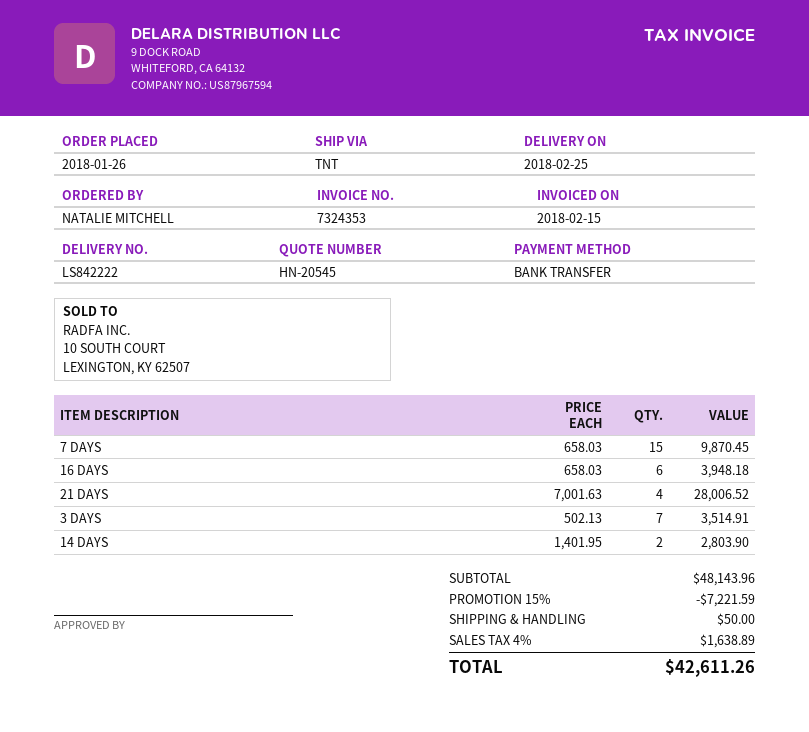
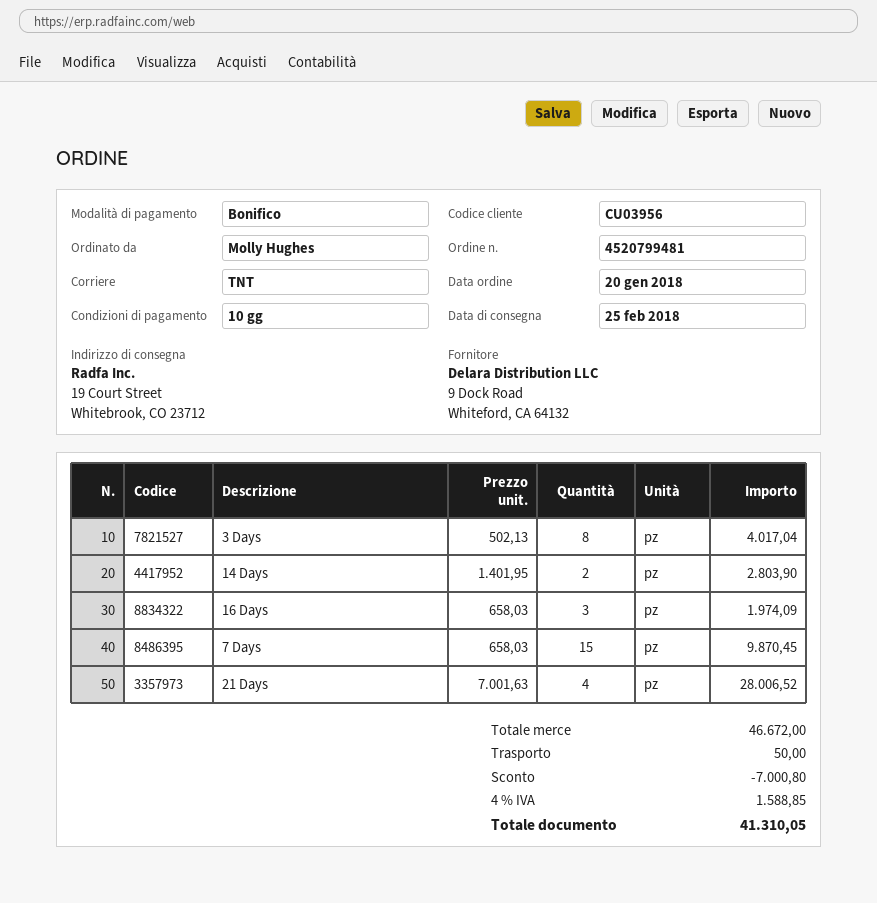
order date: 2018-01-26 -> 2018-01-20
ordered by: NATALIE MITCHELL -> Molly Hughes
16 DAYS: 6 x 658.03 = 3948.18 -> 3 x 658.03 = 1974.09
3 DAYS: 7 x 502.13 = 3514.91 -> 8 x 502.13 = 4017.04
subtotal: 48143.96 -> 46672.00
discount: 7221.59 -> 7000.80
tax: 4% = 1638.89 -> 4% = 1588.85
total: 42611.26 -> 41310.05

